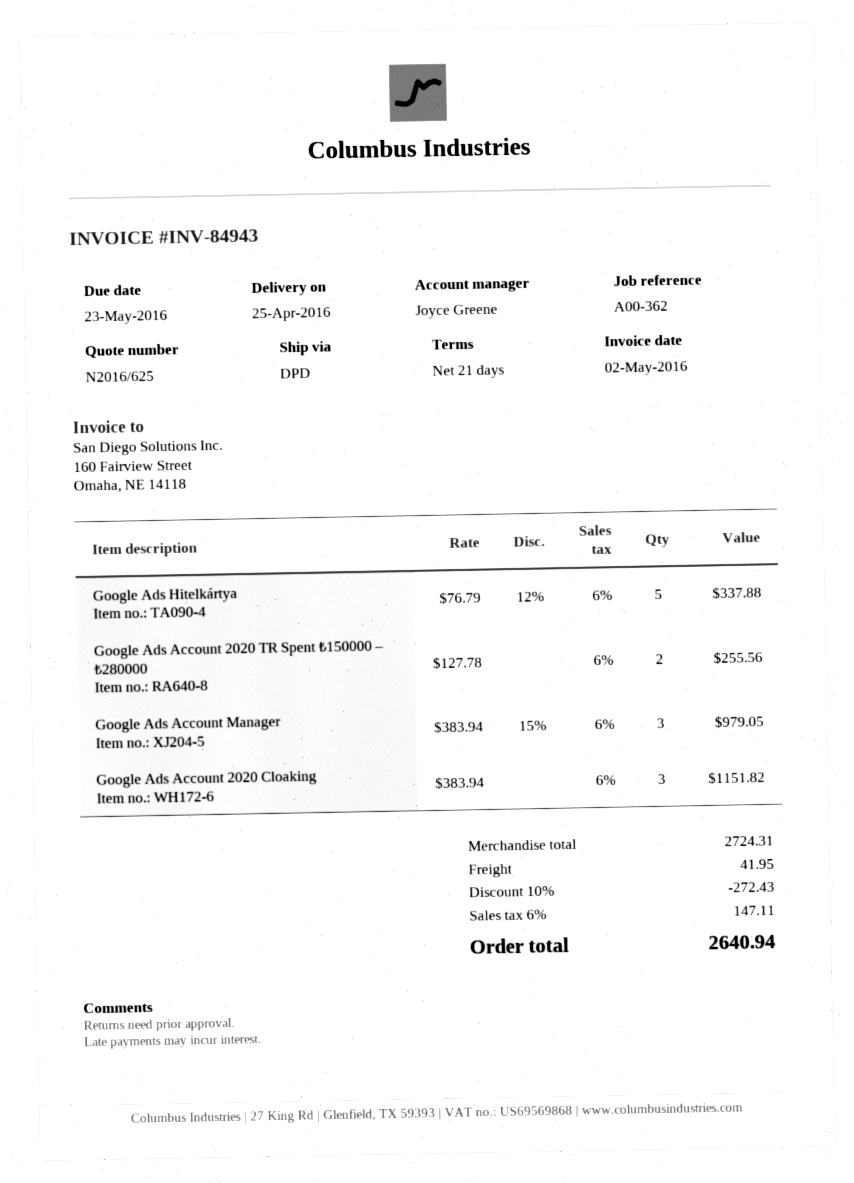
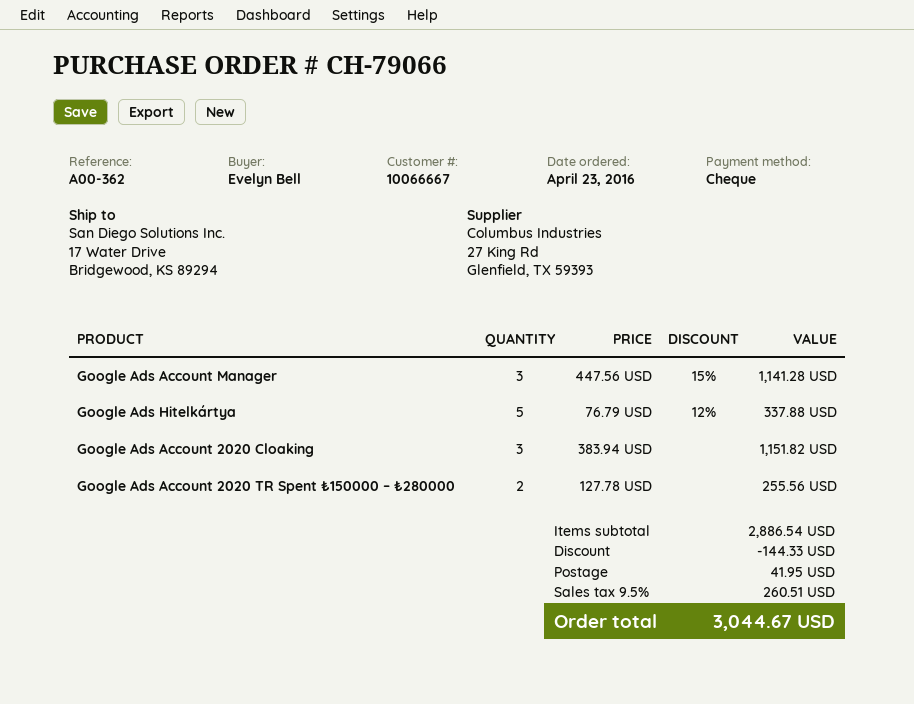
Google Ads Account Manager: 3 x 383.94 - 15% = 979.05 -> 3 x 447.56 - 15% = 1141.28
subtotal: 2724.31 -> 2886.54
discount: 272.43 -> 144.33
tax: 6% = 147.11 -> 9.5% = 260.51
total: 2640.94 -> 3044.67

